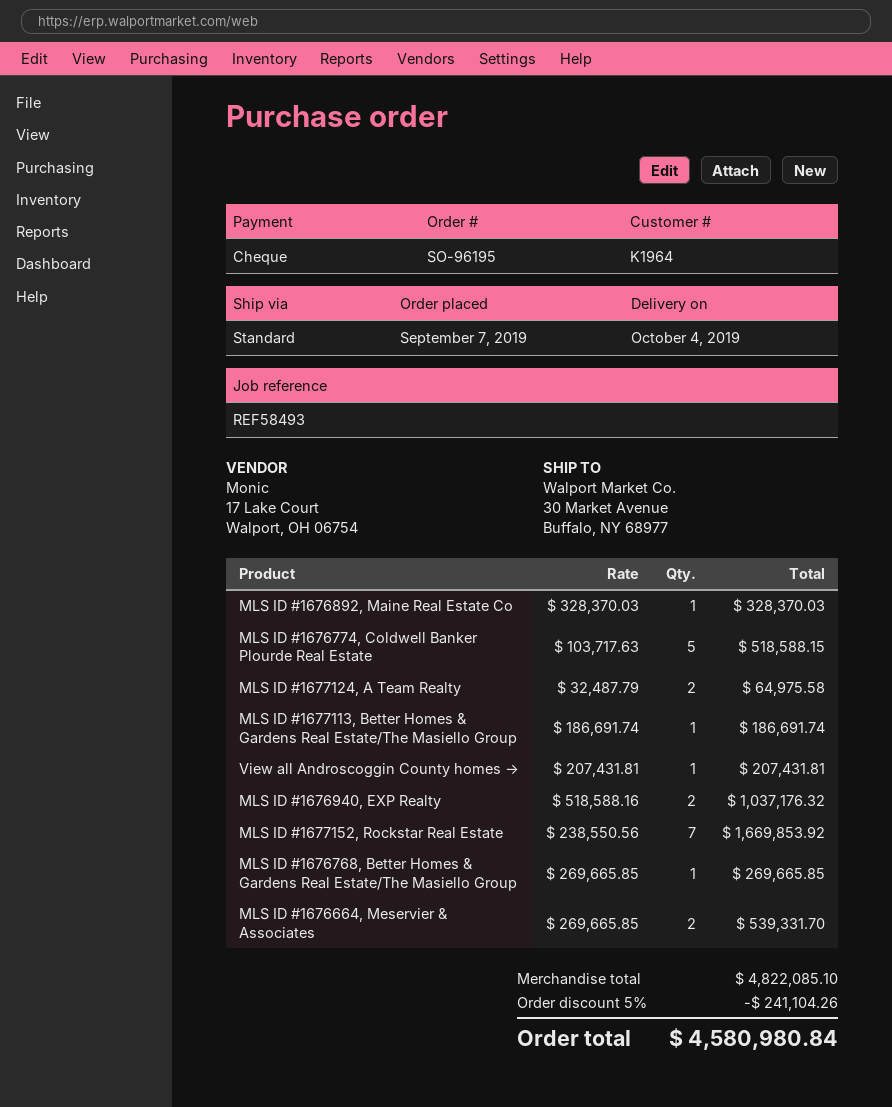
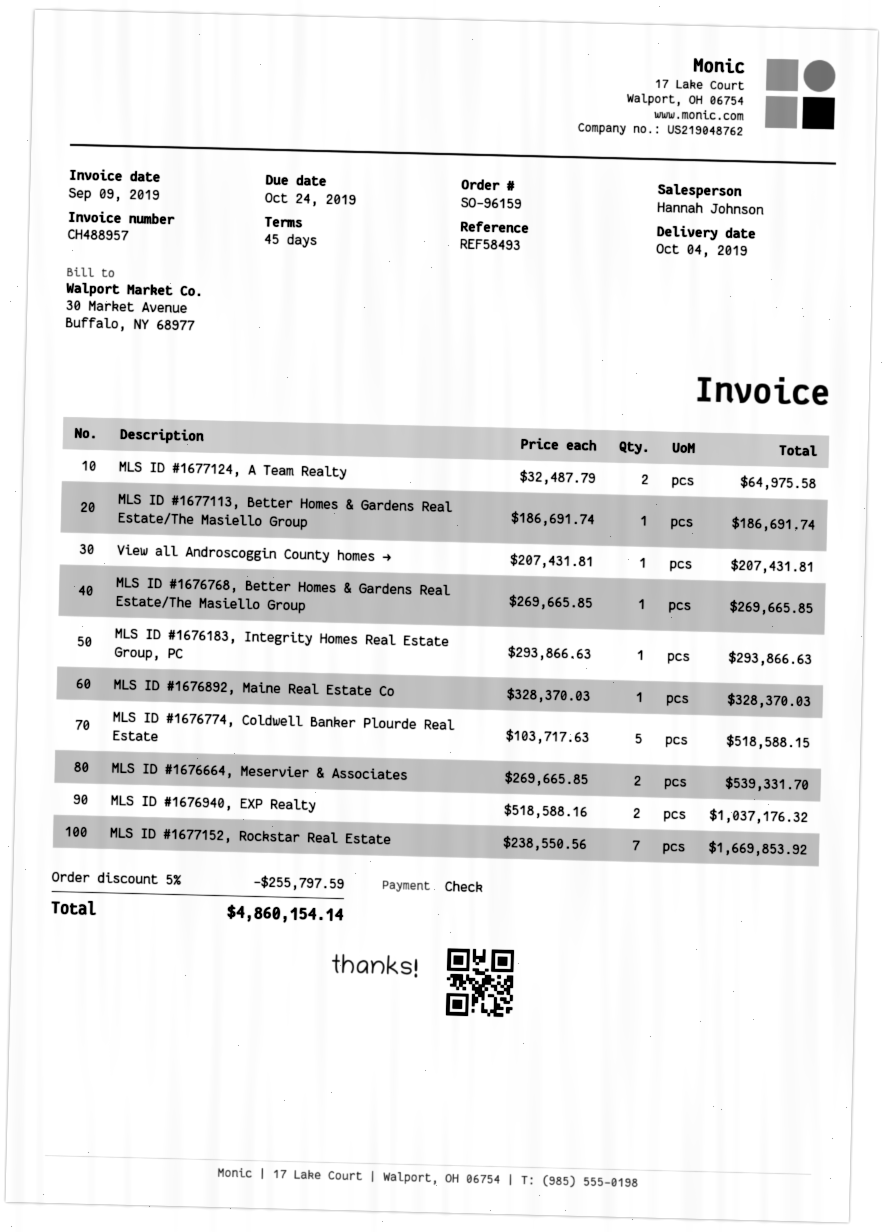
order number: SO-96195 -> SO-96159
MLS ID #1676183, Integrity Homes Real Estate Group, PC: none -> 1 x 293866.63 = 293866.63
discount: 5% = 241104.26 -> 5% = 255797.59
total: 4580980.84 -> 4860154.14

